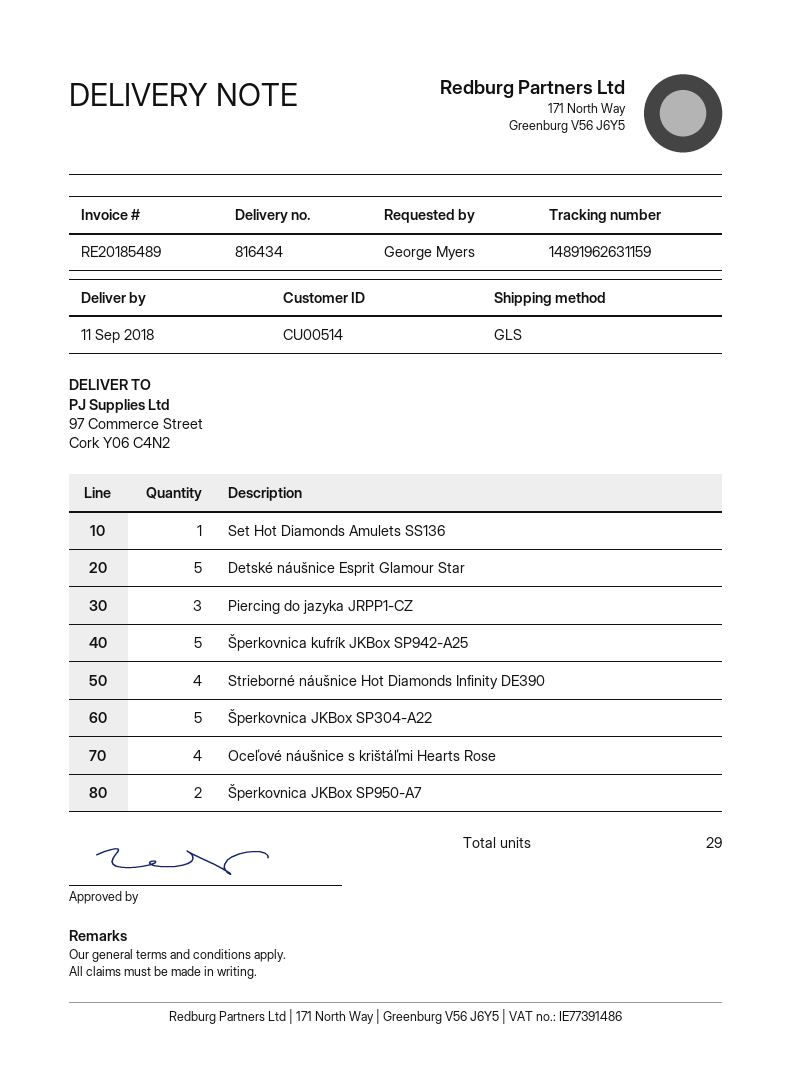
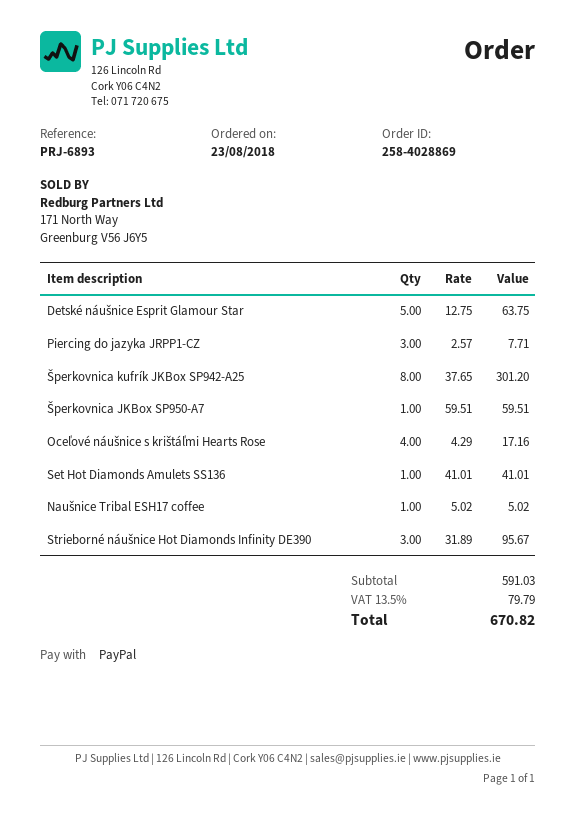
Šperkovnica kufrík JKBox SP942-A25: 5 -> 8
Strieborné náušnice Hot Diamonds Infinity DE390: 4 -> 3
Šperkovnica JKBox SP304-A22: 5 -> none
Šperkovnica JKBox SP950-A7: 2 -> 1
Naušnice Tribal ESH17 coffee: none -> 1

